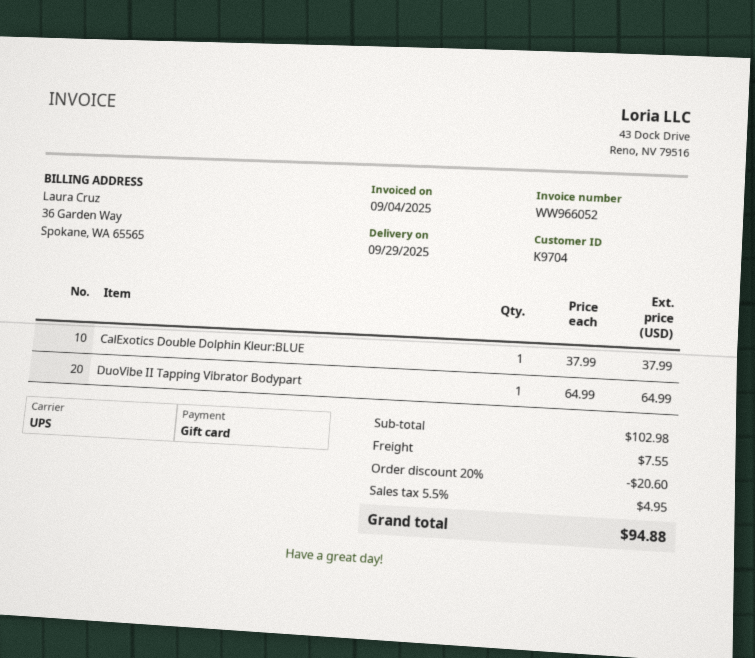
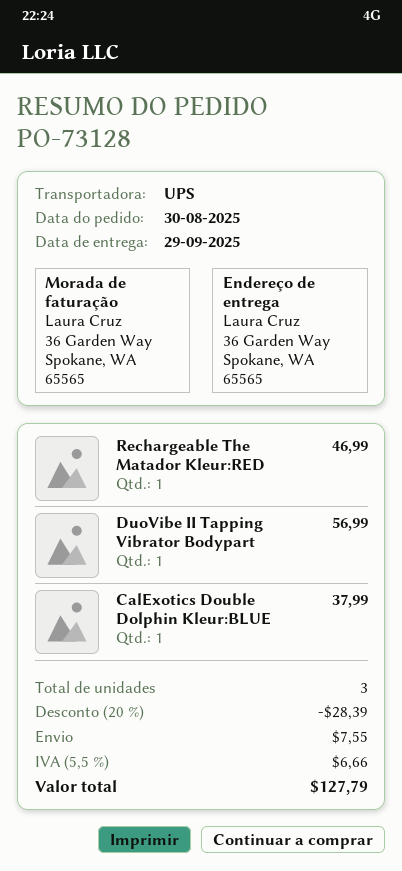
DuoVibe II Tapping Vibrator Bodypart: 1 for 64.99 -> 1 for 56.99
Rechargeable The Matador Kleur:RED: none -> 1 for 46.99
discount: 20% = 20.60 -> 20% = 28.39
tax: 5.5% = 4.95 -> 5.5% = 6.66
total: 94.88 -> 127.79

